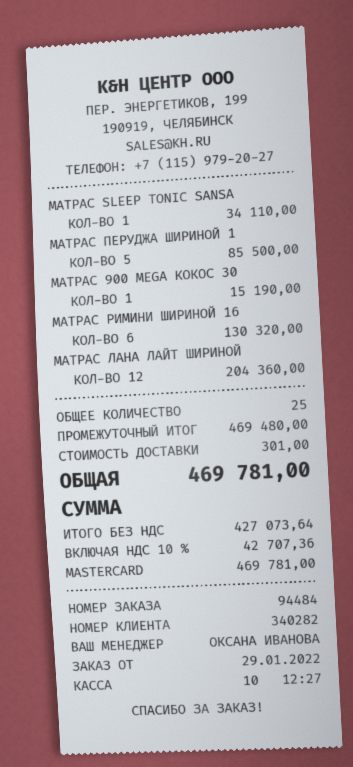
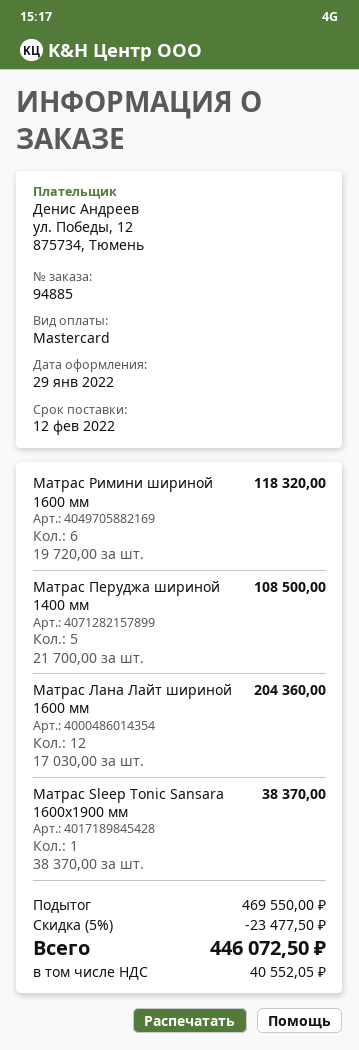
order number: 94484 -> 94885
МАТРАС SLEEP TONIC SANSA: 1 for 34110.00 -> 1 for 38370.00
МАТРАС ПЕРУДЖА ШИРИНОЙ 1: 5 for 85500.00 -> 5 for 108500.00
МАТРАС 900 MEGA КОКОС 30: 1 for 15190.00 -> none
МАТРАС РИМИНИ ШИРИНОЙ 16: 6 for 130320.00 -> 6 for 118320.00
subtotal: 469480.00 -> 469550.00
discount: none -> 5% = 23477.50
shipping: 301.00 -> none
tax: 42707.36 -> 40552.05
total: 469781.00 -> 446072.50

